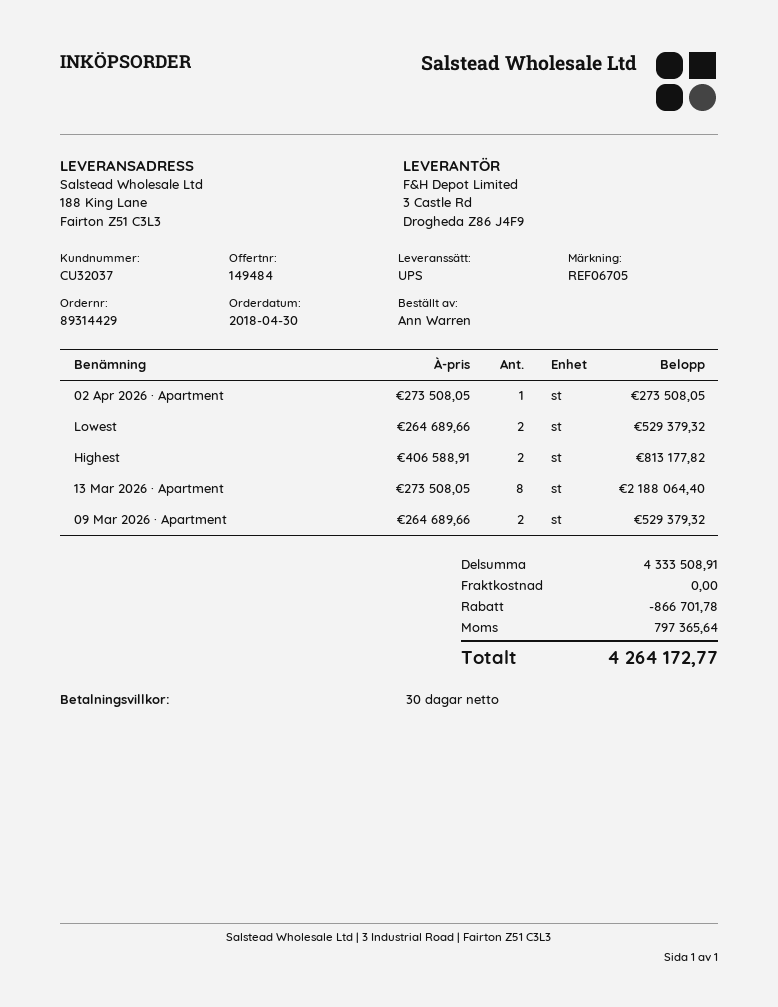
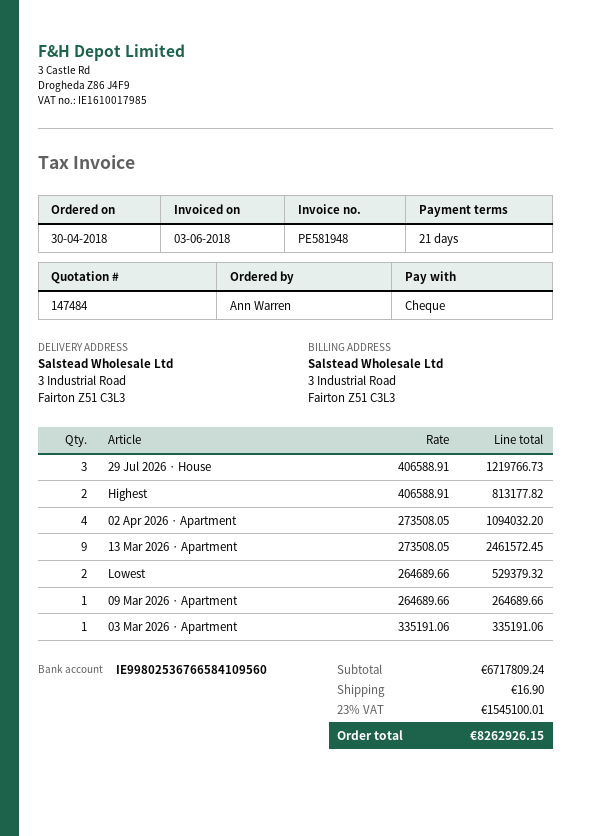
quote number: 149484 -> 147484
payment terms: 30 days -> 21 days
ship to: 188 King Lane, Fairton Z51 C3L3 -> 3 Industrial Road, Fairton Z51 C3L3
02 Apr 2026 · Apartment: 1 x 273508.05 = 273508.05 -> 4 x 273508.05 = 1094032.20
13 Mar 2026 · Apartment: 8 x 273508.05 = 2188064.40 -> 9 x 273508.05 = 2461572.45
09 Mar 2026 · Apartment: 2 x 264689.66 = 529379.32 -> 1 x 264689.66 = 264689.66
29 Jul 2026 · House: none -> 3 x 406588.91 = 1219766.73
03 Mar 2026 · Apartment: none -> 1 x 335191.06 = 335191.06
subtotal: 4333508.91 -> 6717809.24
discount: 866701.78 -> none
shipping: 0.00 -> 16.90
tax: 797365.64 -> 1545100.01
total: 4264172.77 -> 8262926.15

